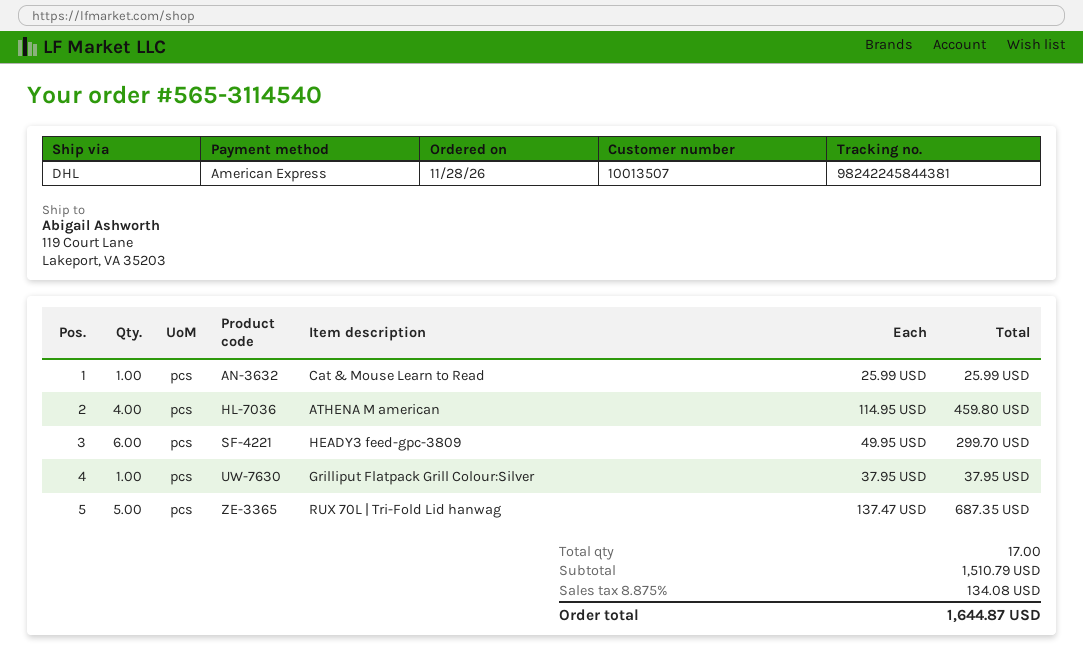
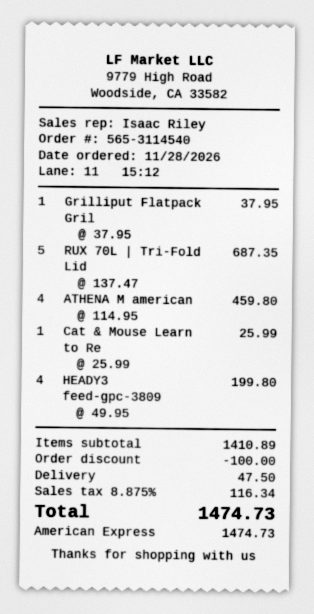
HEADY3 feed-gpc-3809: 6 x 49.95 = 299.70 -> 4 x 49.95 = 199.80
subtotal: 1510.79 -> 1410.89
discount: none -> 100.00
shipping: none -> 47.50
tax: 8.875% = 134.08 -> 8.875% = 116.34
total: 1644.87 -> 1474.73

